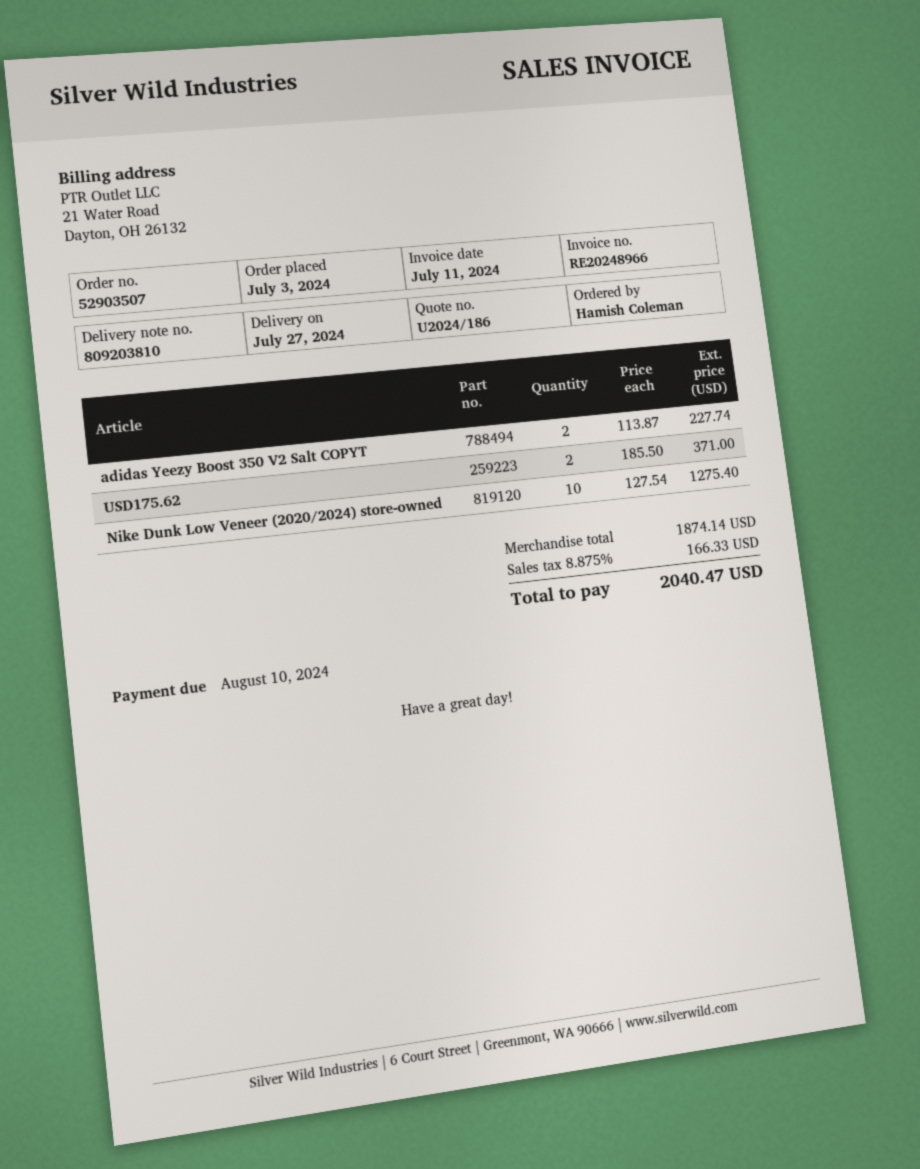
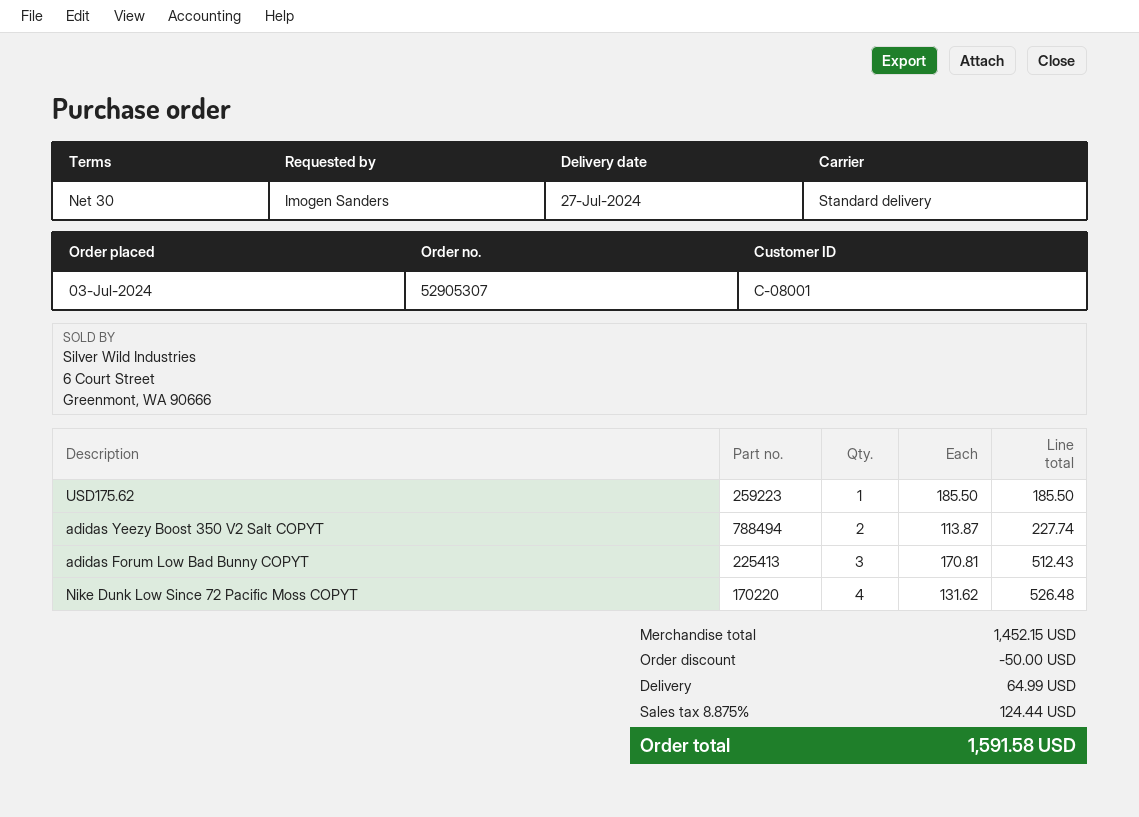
order number: 52903507 -> 52905307
ordered by: Hamish Coleman -> Imogen Sanders
USD175.62: 2 x 185.50 = 371.00 -> 1 x 185.50 = 185.50
Nike Dunk Low Veneer (2020/2024) store-owned: 10 x 127.54 = 1275.40 -> none
adidas Forum Low Bad Bunny COPYT: none -> 3 x 170.81 = 512.43
Nike Dunk Low Since 72 Pacific Moss COPYT: none -> 4 x 131.62 = 526.48
subtotal: 1874.14 -> 1452.15
discount: none -> 50.00
shipping: none -> 64.99
tax: 8.875% = 166.33 -> 8.875% = 124.44
total: 2040.47 -> 1591.58

